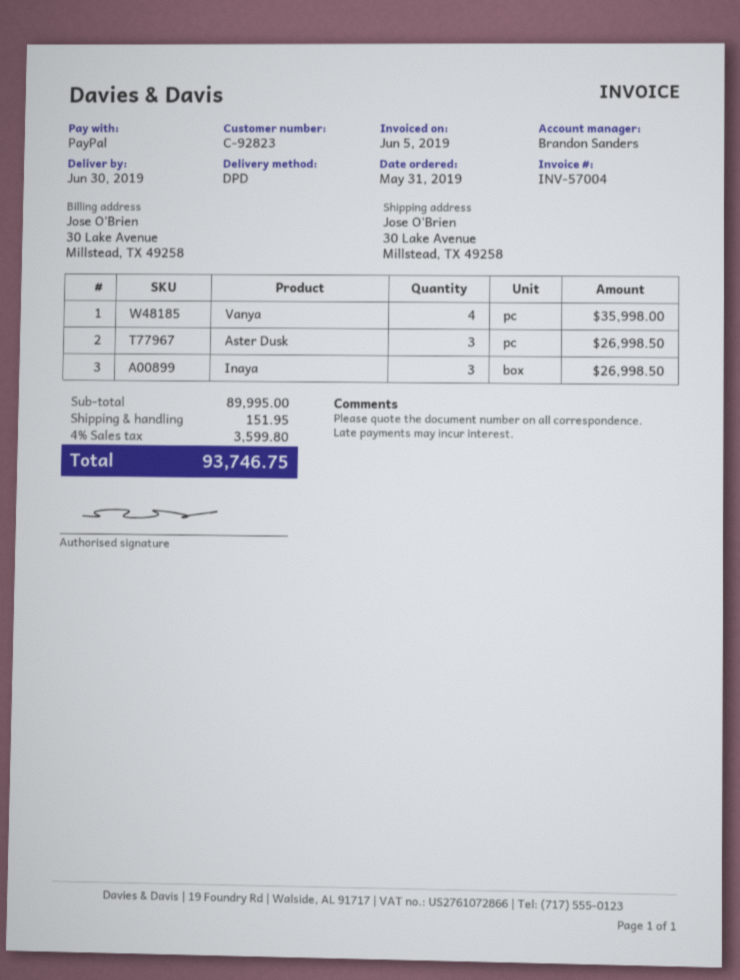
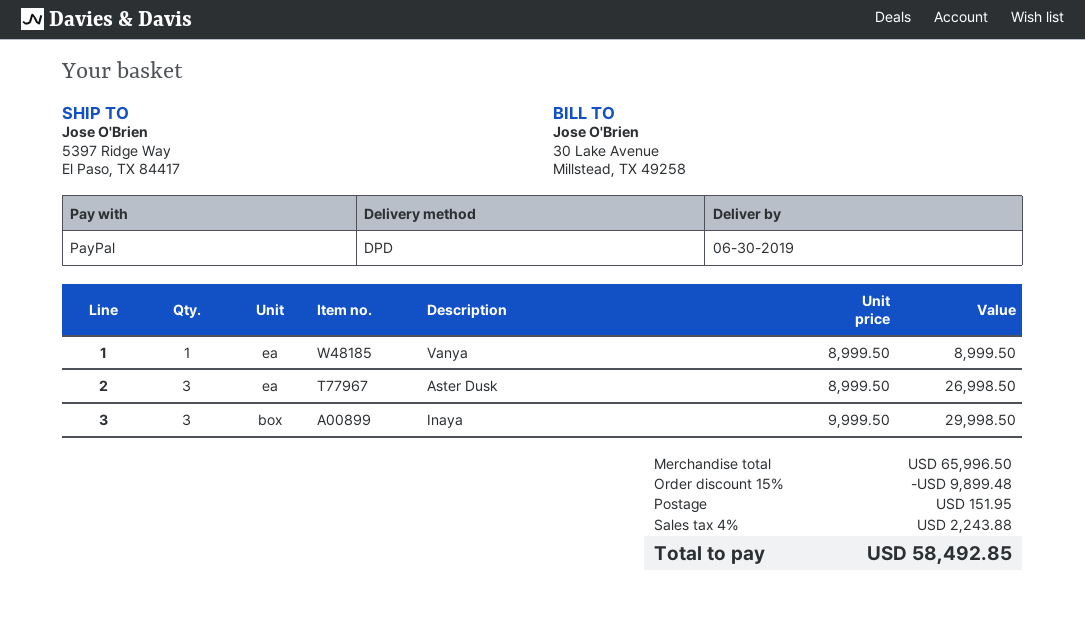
ship to: 30 Lake Avenue, Millstead, TX 49258 -> 5397 Ridge Way, El Paso, TX 84417
Vanya: 4 for 35998.00 -> 1 for 8999.50
Inaya: 3 for 26998.50 -> 3 for 29998.50
subtotal: 89995.00 -> 65996.50
discount: none -> 15% = 9899.48
tax: 4% = 3599.80 -> 4% = 2243.88
total: 93746.75 -> 58492.85

